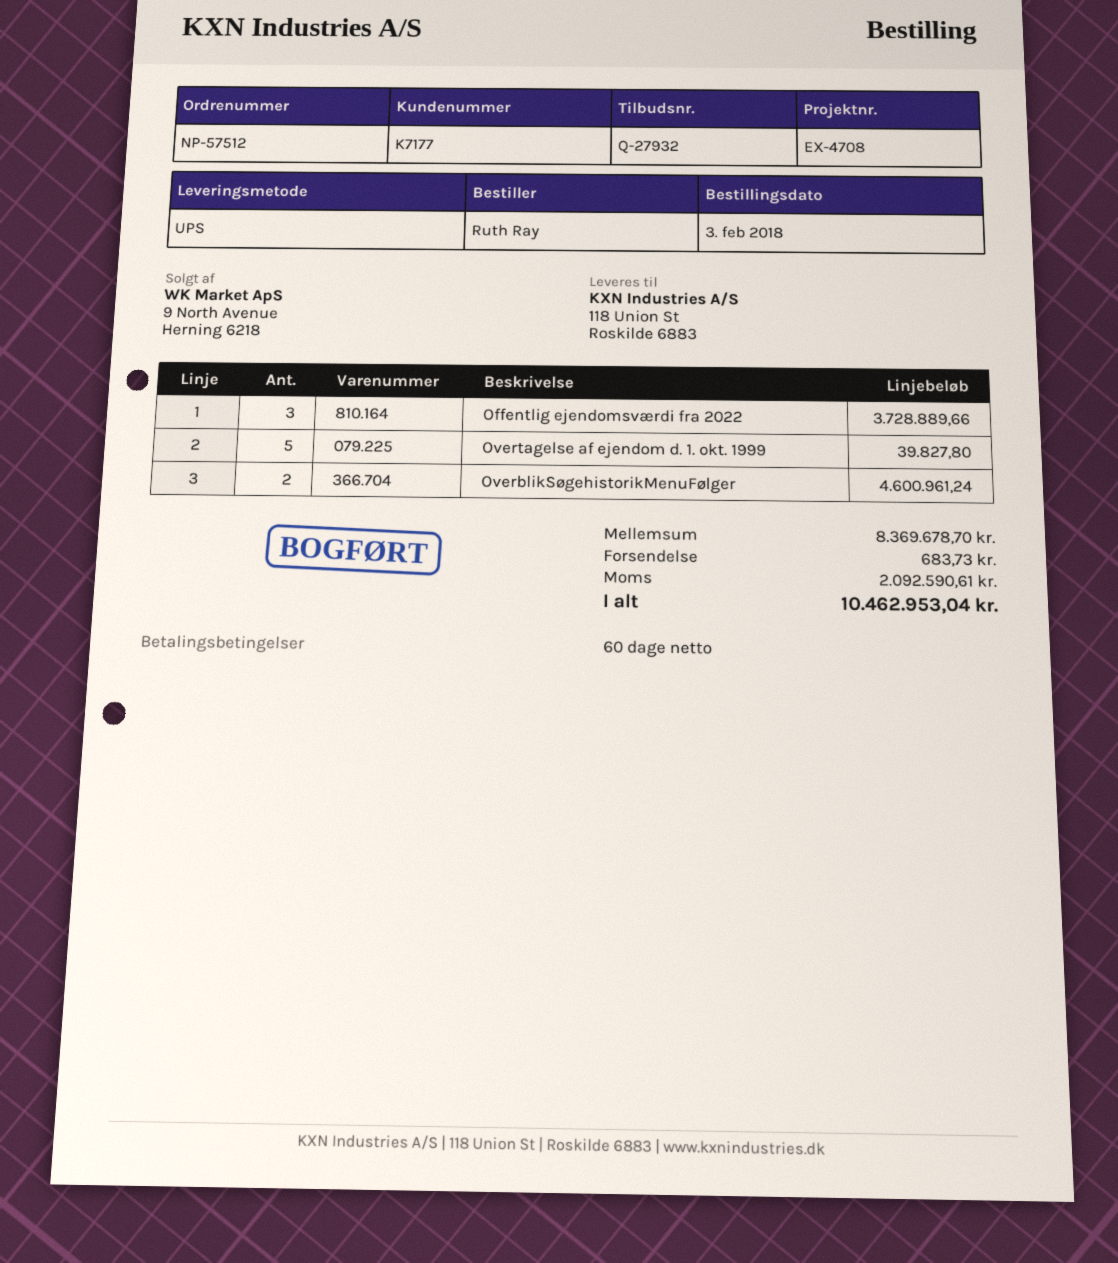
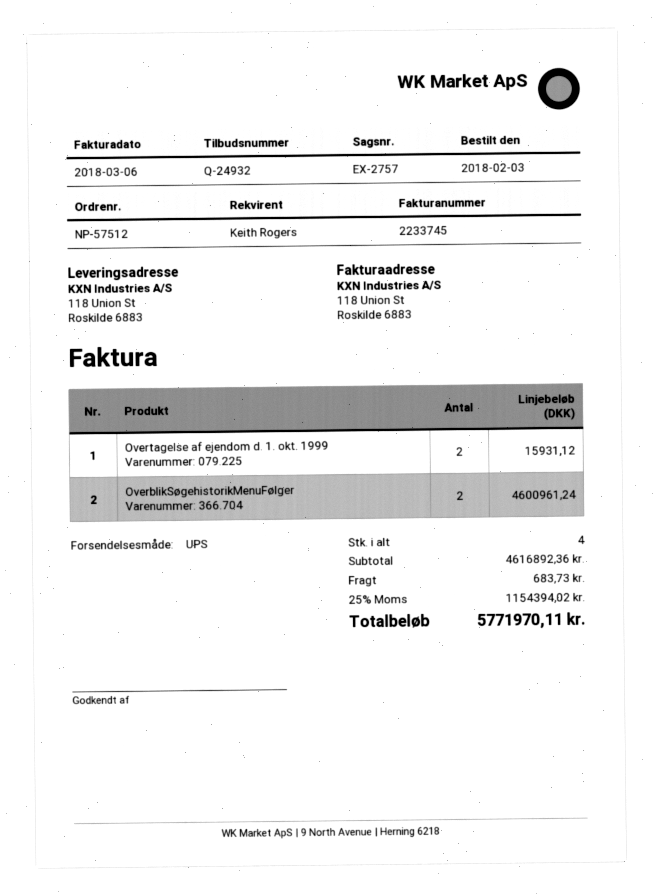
quote number: Q-27932 -> Q-24932
reference: EX-4708 -> EX-2757
ordered by: Ruth Ray -> Keith Rogers
Offentlig ejendomsværdi fra 2022: 3 for 3728889.66 -> none
Overtagelse af ejendom d. 1. okt. 1999: 5 for 39827.80 -> 2 for 15931.12
subtotal: 8369678.70 -> 4616892.36
tax: 2092590.61 -> 1154394.02
total: 10462953.04 -> 5771970.11

